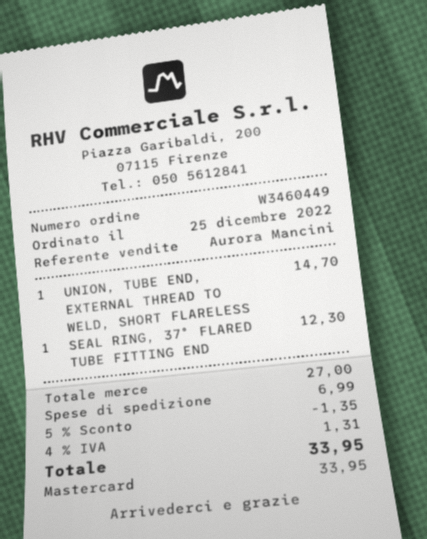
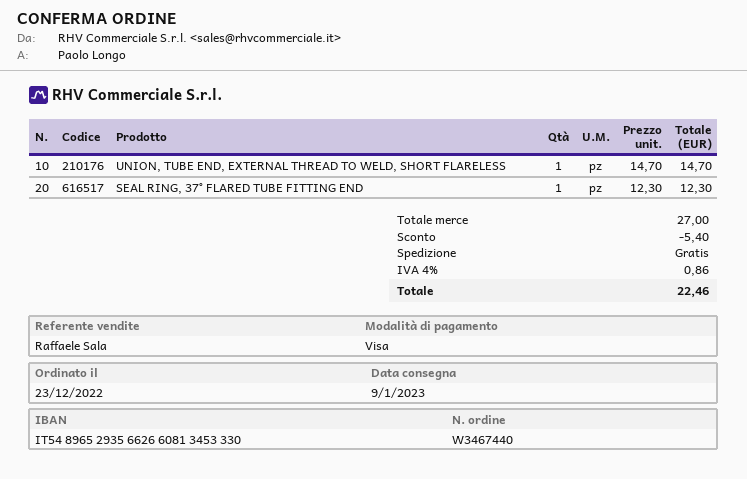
order number: W3460449 -> W3467440
order date: 2022-12-25 -> 2022-12-23
sales rep: Aurora Mancini -> Raffaele Sala
payment method: Mastercard -> Visa
discount: 1.35 -> 5.40
shipping: 6.99 -> 0.00
tax: 4% = 1.31 -> 4% = 0.86
total: 33.95 -> 22.46

